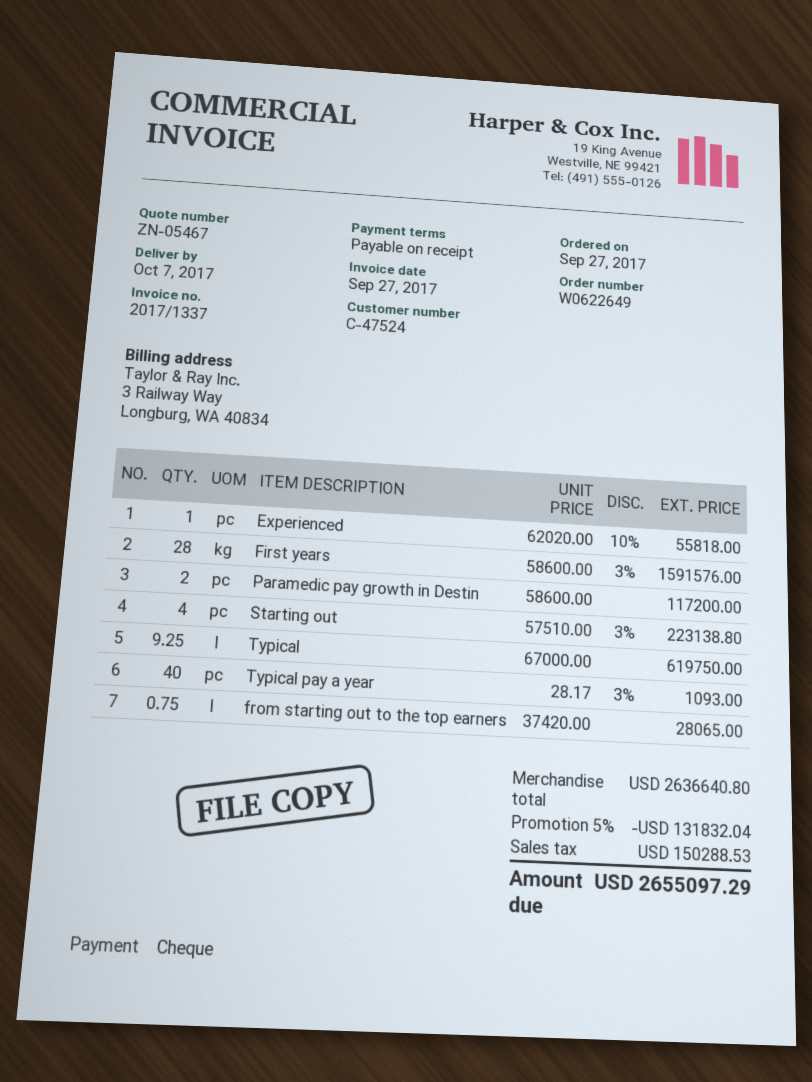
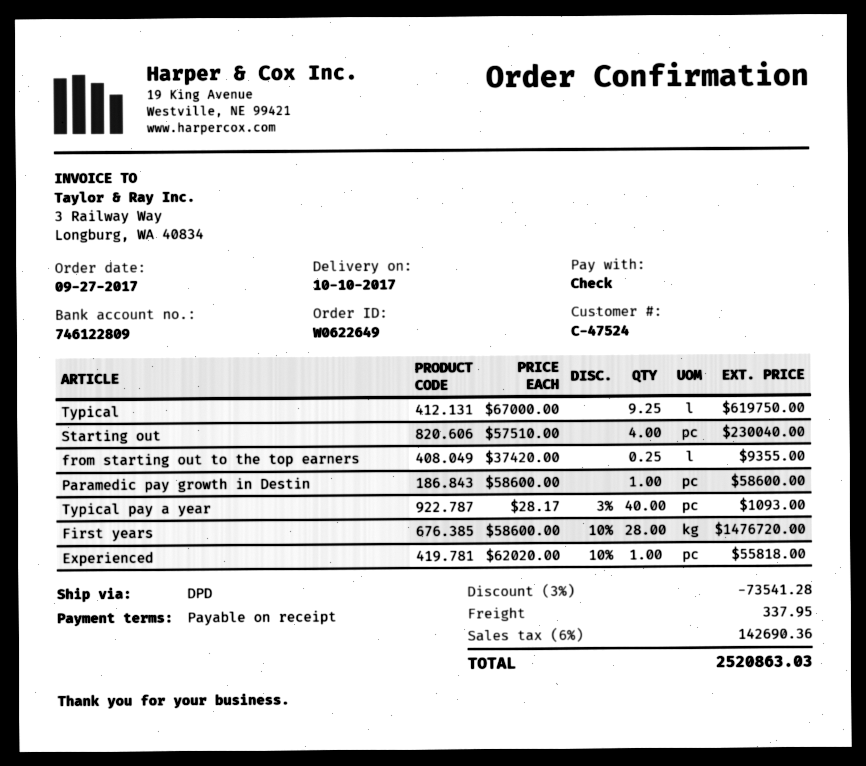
delivery date: 2017-10-07 -> 2017-10-10
First years: 28 x 58600.00 - 3% = 1591576.00 -> 28 x 58600.00 - 10% = 1476720.00
Paramedic pay growth in Destin: 2 x 58600.00 = 117200.00 -> 1 x 58600.00 = 58600.00
Starting out: 4 x 57510.00 - 3% = 223138.80 -> 4 x 57510.00 = 230040.00
from starting out to the top earners: 0.75 x 37420.00 = 28065.00 -> 0.25 x 37420.00 = 9355.00
discount: 5% = 131832.04 -> 3% = 73541.28
shipping: none -> 337.95
tax: 150288.53 -> 142690.36
total: 2655097.29 -> 2520863.03

